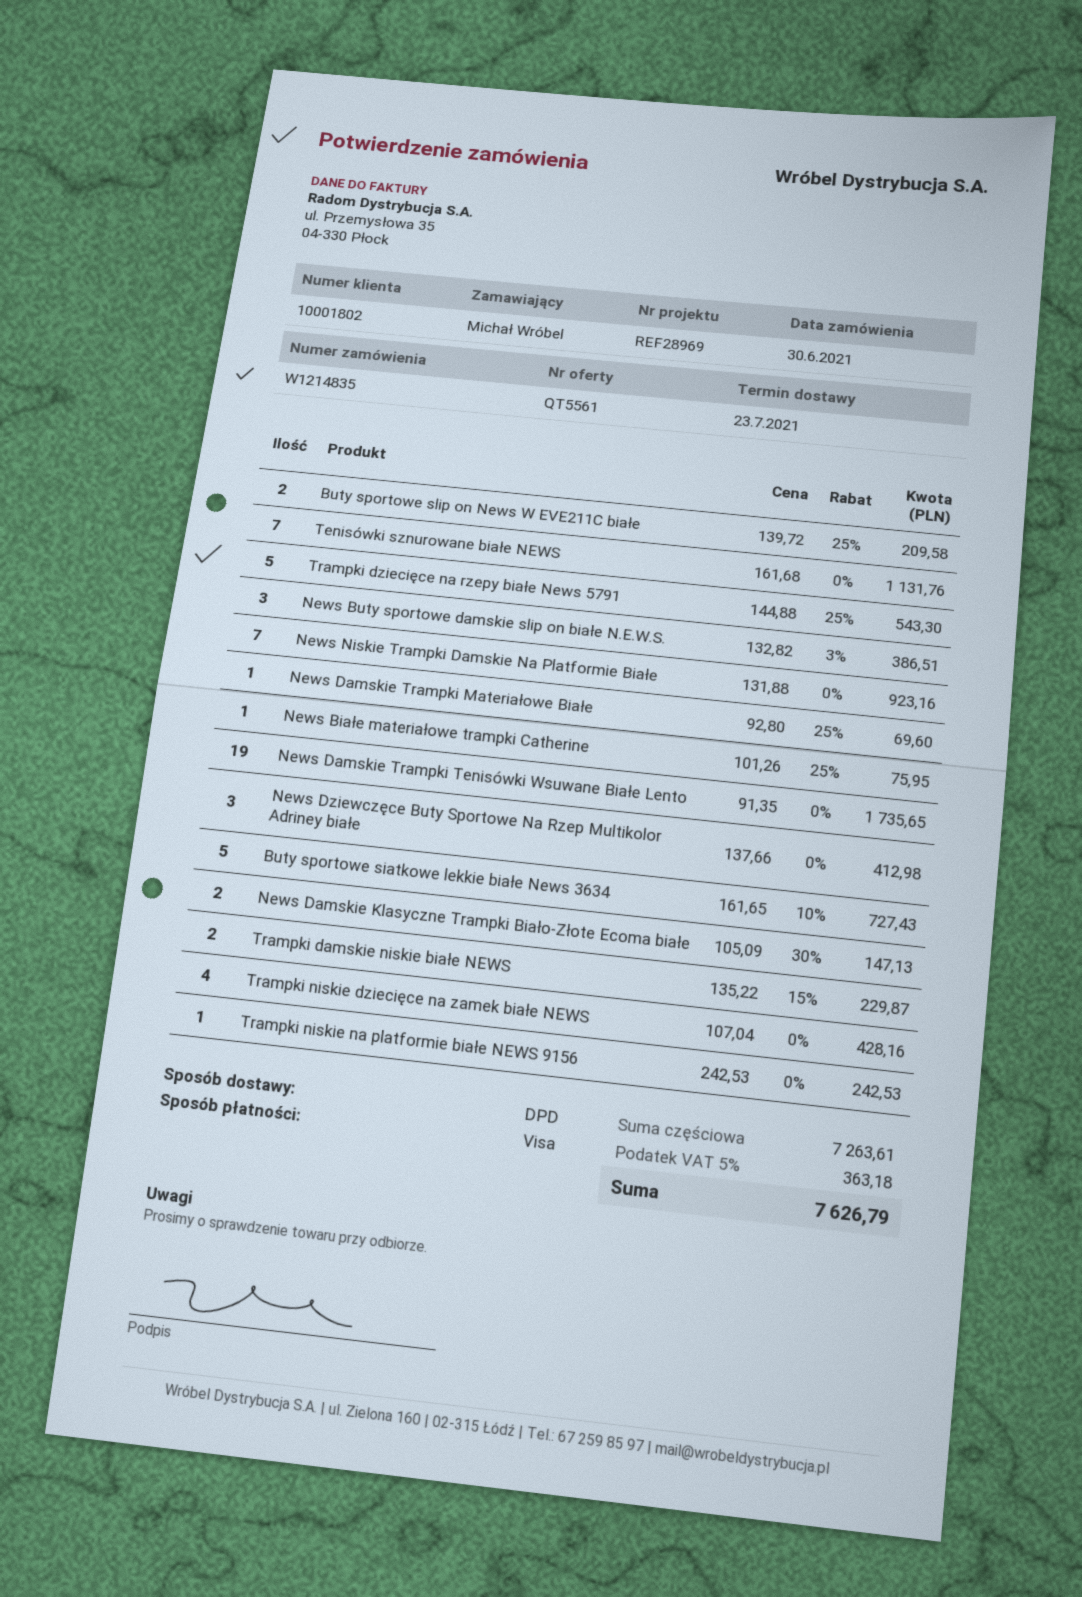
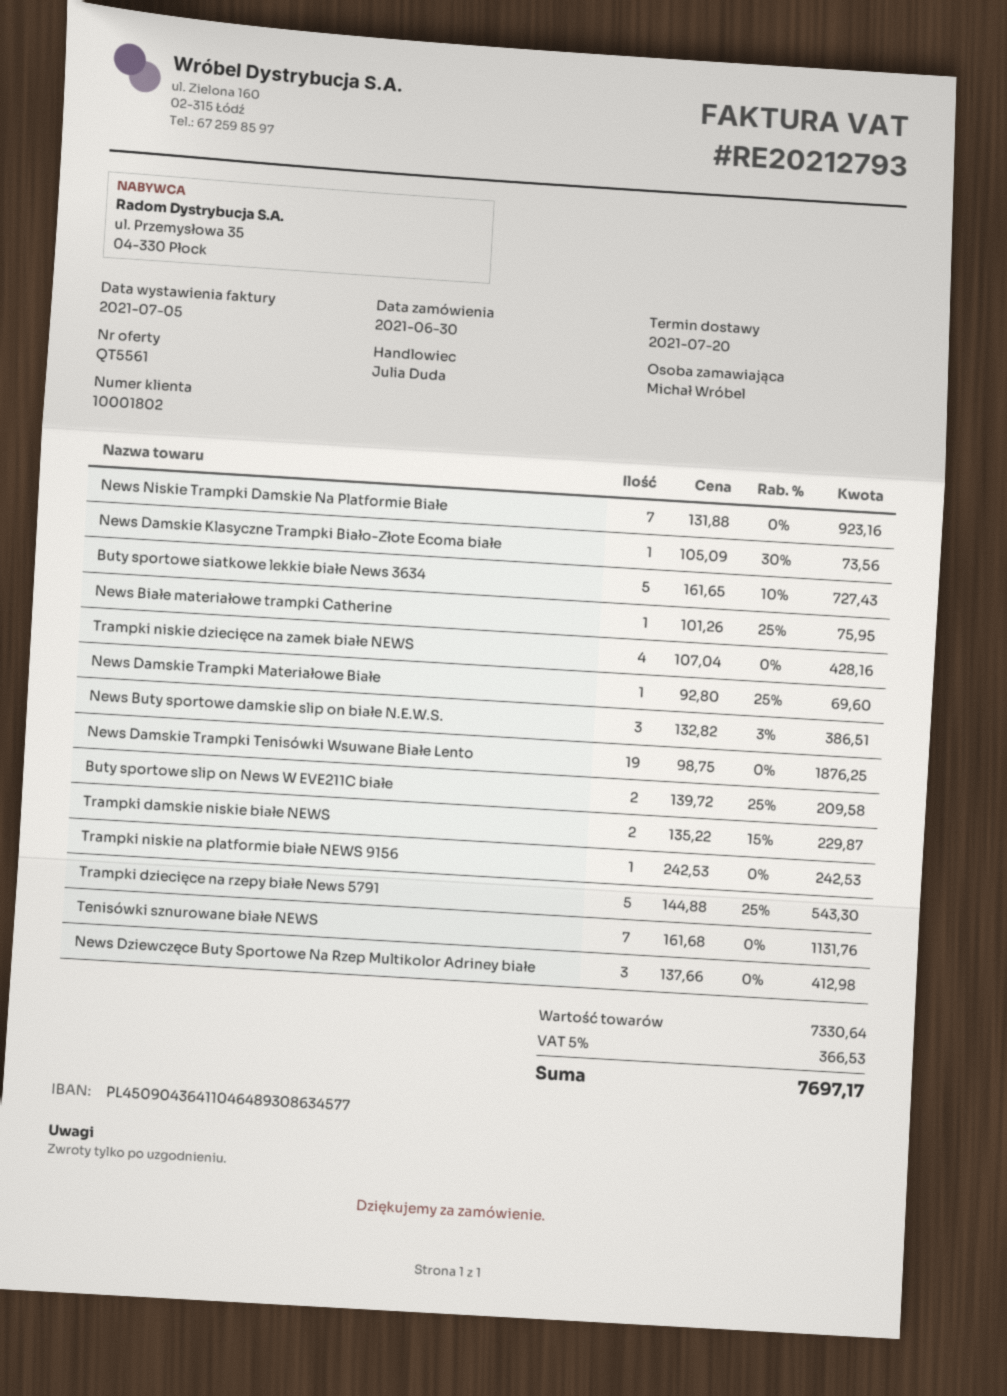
delivery date: 2021-07-23 -> 2021-07-20
News Damskie Trampki Tenisówki Wsuwane Białe Lento: 19 x 91.35 = 1735.65 -> 19 x 98.75 = 1876.25
News Damskie Klasyczne Trampki Biało-Złote Ecoma białe: 2 x 105.09 - 30% = 147.13 -> 1 x 105.09 - 30% = 73.56
subtotal: 7263.61 -> 7330.64
tax: 5% = 363.18 -> 5% = 366.53
total: 7626.79 -> 7697.17

